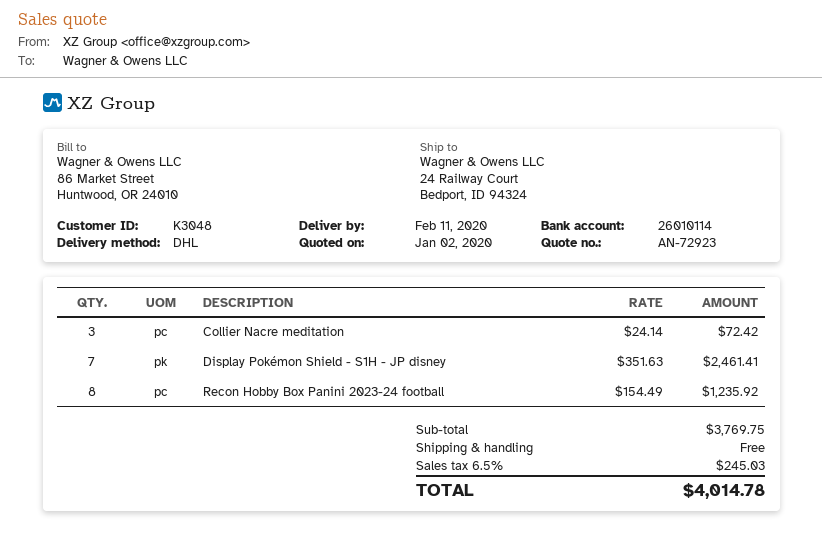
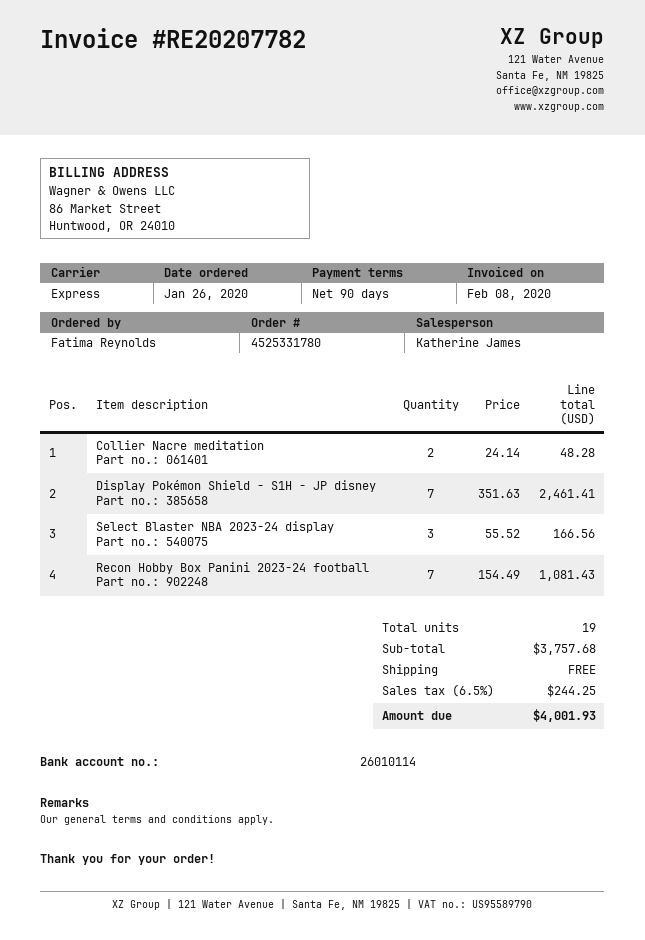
shipping method: DHL -> express
Collier Nacre meditation: 3 x 24.14 = 72.42 -> 2 x 24.14 = 48.28
Recon Hobby Box Panini 2023-24 football: 8 x 154.49 = 1235.92 -> 7 x 154.49 = 1081.43
Select Blaster NBA 2023-24 display: none -> 3 x 55.52 = 166.56
subtotal: 3769.75 -> 3757.68
tax: 6.5% = 245.03 -> 6.5% = 244.25
total: 4014.78 -> 4001.93

